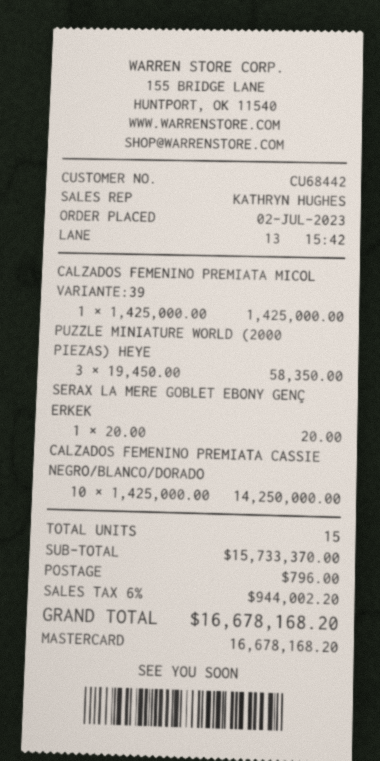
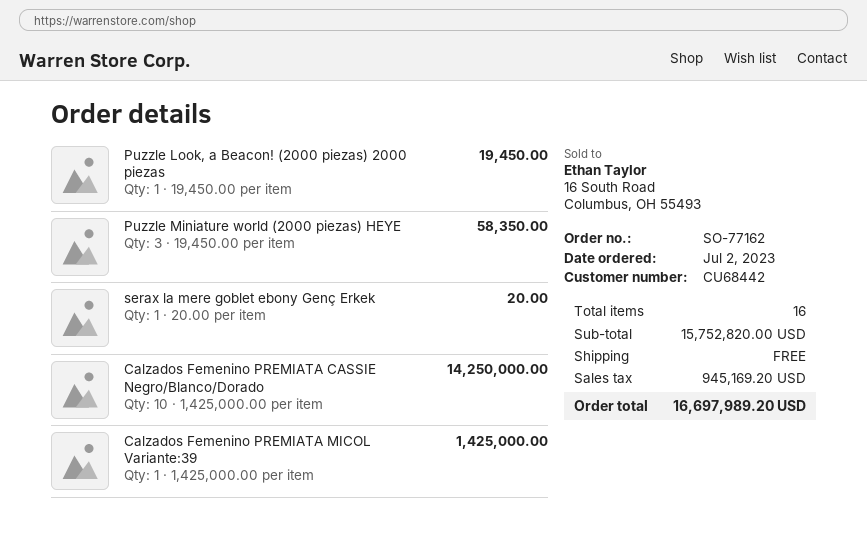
Puzzle Look, a Beacon! (2000 piezas) 2000 piezas: none -> 1 x 19450.00 = 19450.00
total quantity: 15 -> 16
subtotal: 15733370.00 -> 15752820.00
shipping: 796.00 -> 0.00
tax: 944002.20 -> 945169.20
total: 16678168.20 -> 16697989.20

